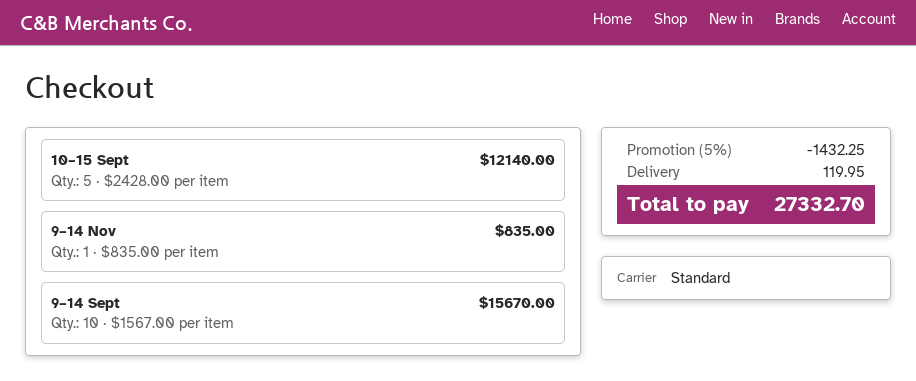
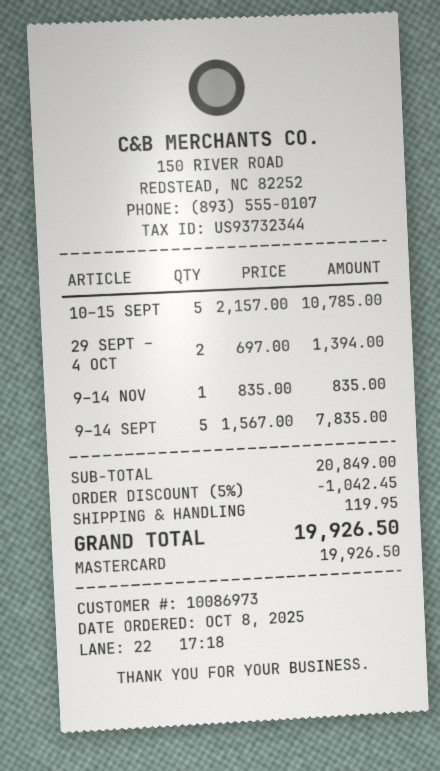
10–15 Sept: 5 x 2428.00 = 12140.00 -> 5 x 2157.00 = 10785.00
9–14 Sept: 10 x 1567.00 = 15670.00 -> 5 x 1567.00 = 7835.00
29 SEPT – 4 OCT: none -> 2 x 697.00 = 1394.00
discount: 5% = 1432.25 -> 5% = 1042.45
total: 27332.70 -> 19926.50

